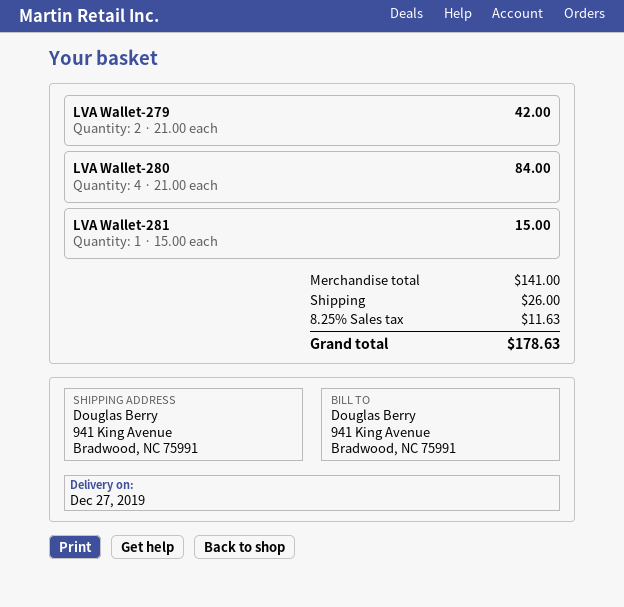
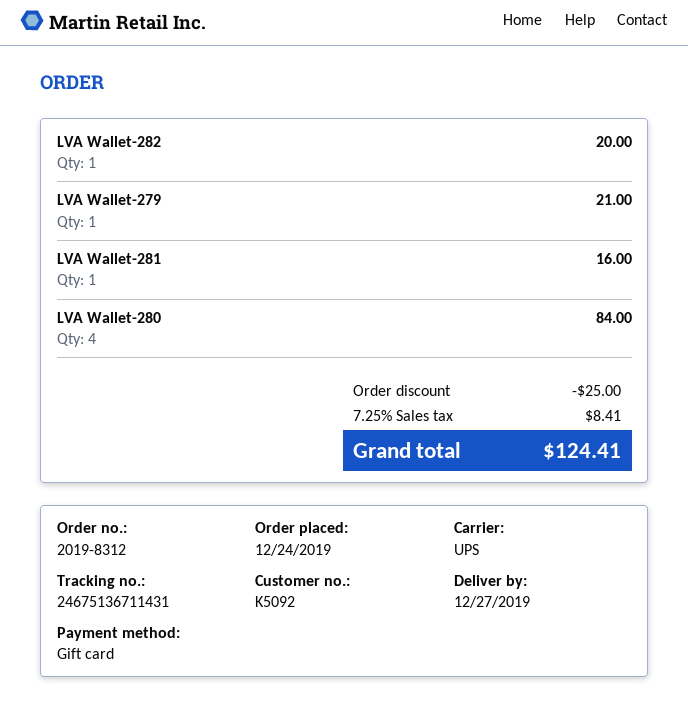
LVA Wallet-279: 2 for 42.00 -> 1 for 21.00
LVA Wallet-281: 1 for 15.00 -> 1 for 16.00
LVA Wallet-282: none -> 1 for 20.00
discount: none -> 25.00
shipping: 26.00 -> none
tax: 8.25% = 11.63 -> 7.25% = 8.41
total: 178.63 -> 124.41

